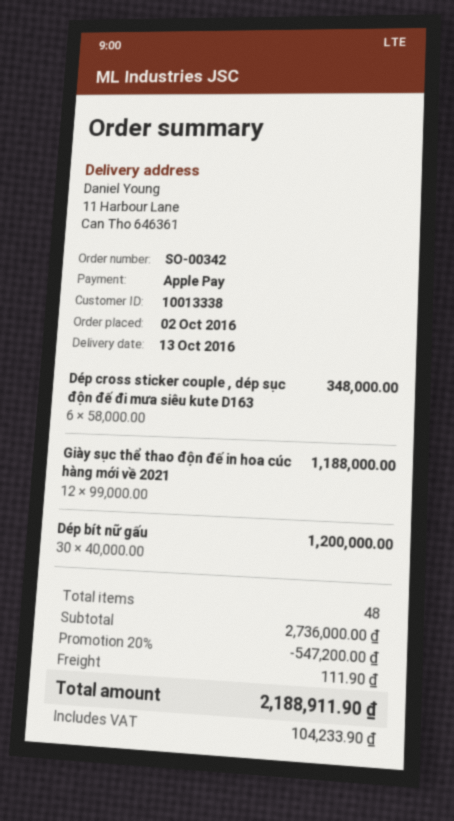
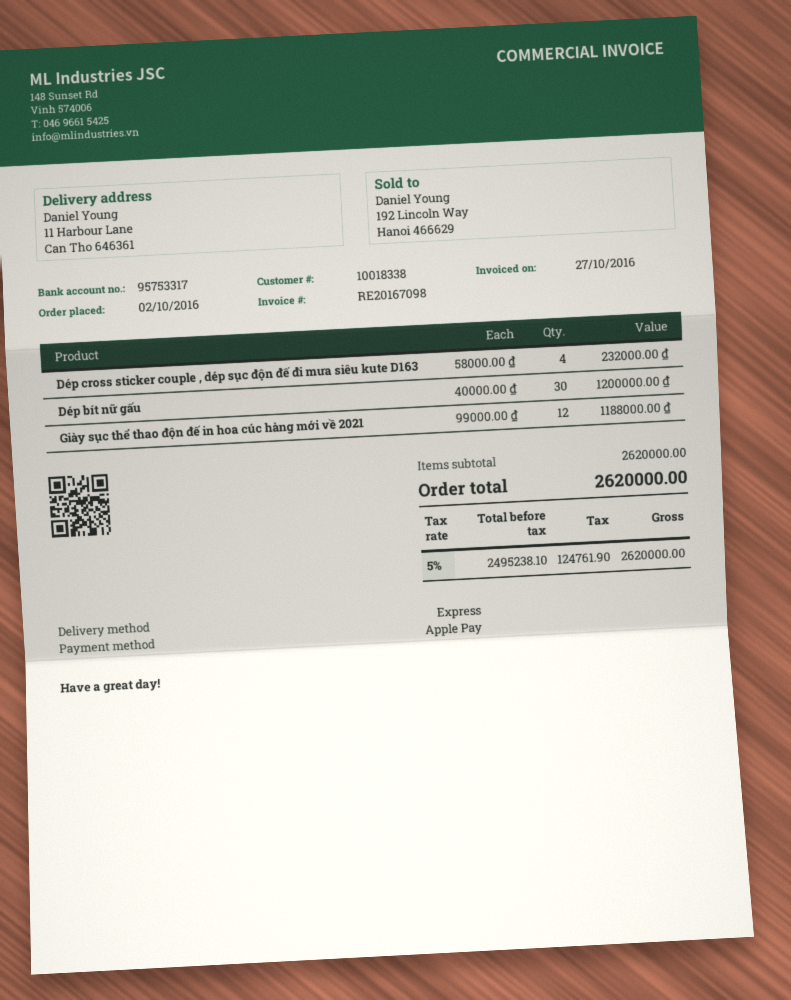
customer number: 10013338 -> 10018338
Dép cross sticker couple , dép sục độn đế đi mưa siêu kute D163: 6 x 58000.00 = 348000.00 -> 4 x 58000.00 = 232000.00
subtotal: 2736000.00 -> 2620000.00
discount: 20% = 547200.00 -> none
shipping: 111.90 -> none
tax: 104233.90 -> 124761.90
total: 2188911.90 -> 2620000.00

